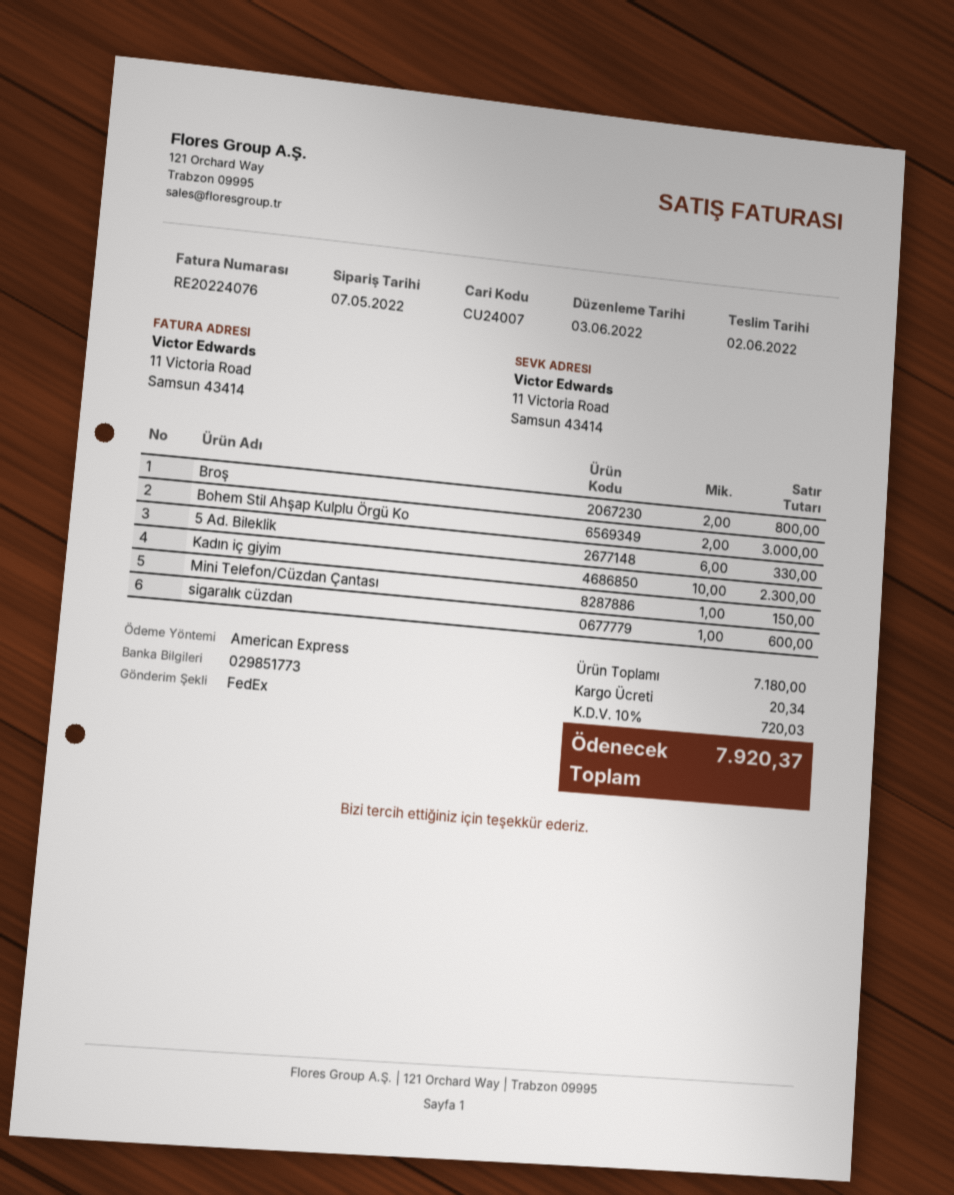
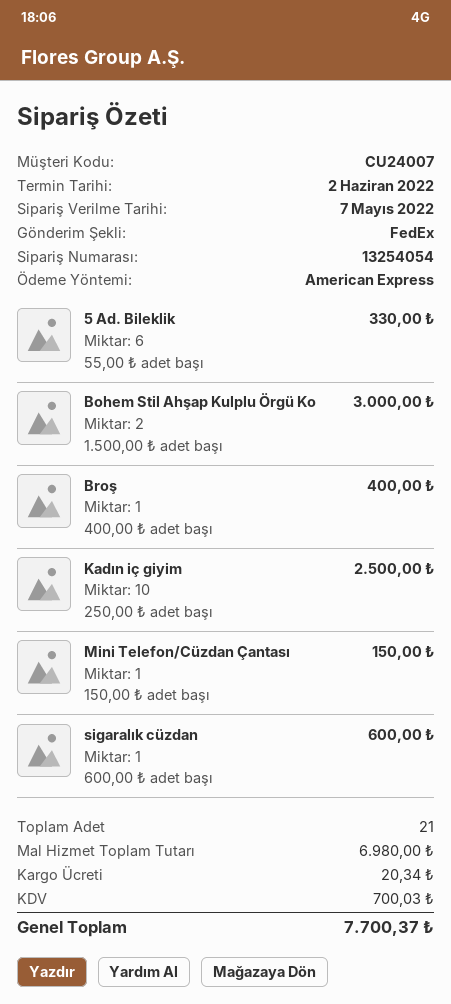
Broş: 2 for 800.00 -> 1 for 400.00
Kadın iç giyim: 10 for 2300.00 -> 10 for 2500.00
subtotal: 7180.00 -> 6980.00
tax: 720.03 -> 700.03
total: 7920.37 -> 7700.37

